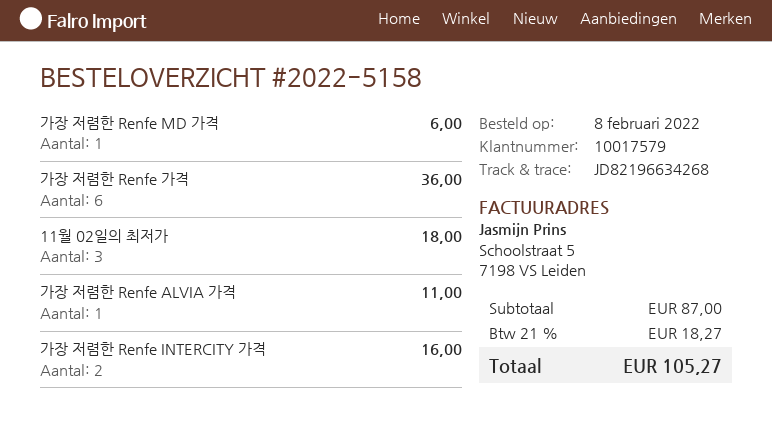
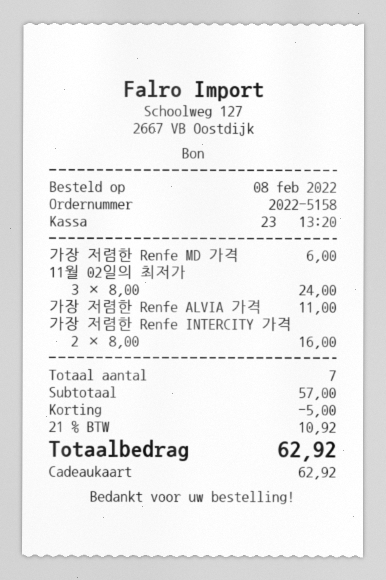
가장 저렴한 Renfe 가격: 6 for 36.00 -> none
11월 02일의 최저가: 3 for 18.00 -> 3 for 24.00
subtotal: 87.00 -> 57.00
discount: none -> 5.00
tax: 21% = 18.27 -> 21% = 10.92
total: 105.27 -> 62.92

